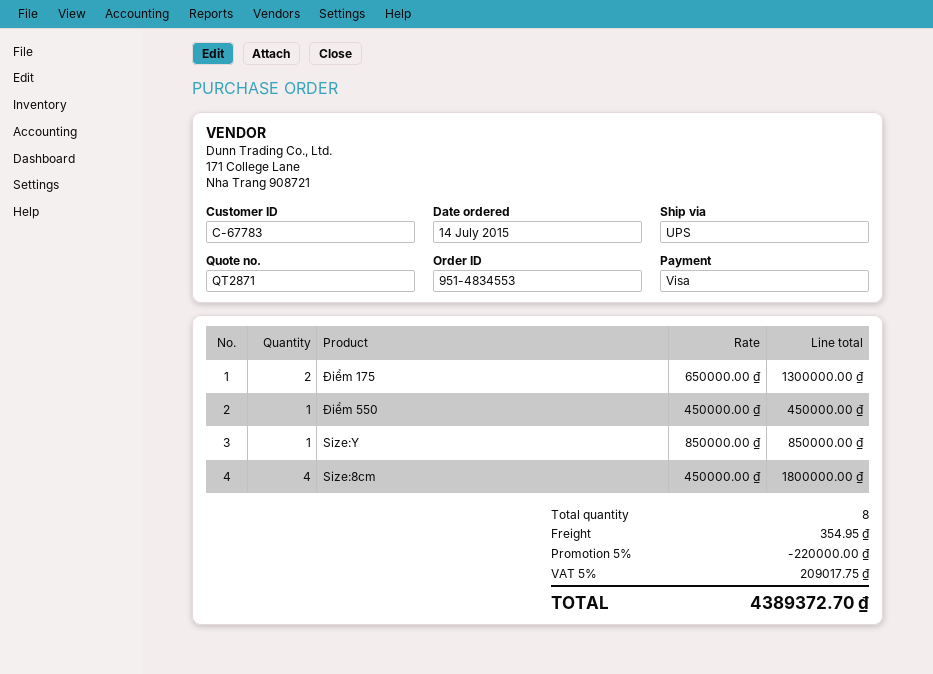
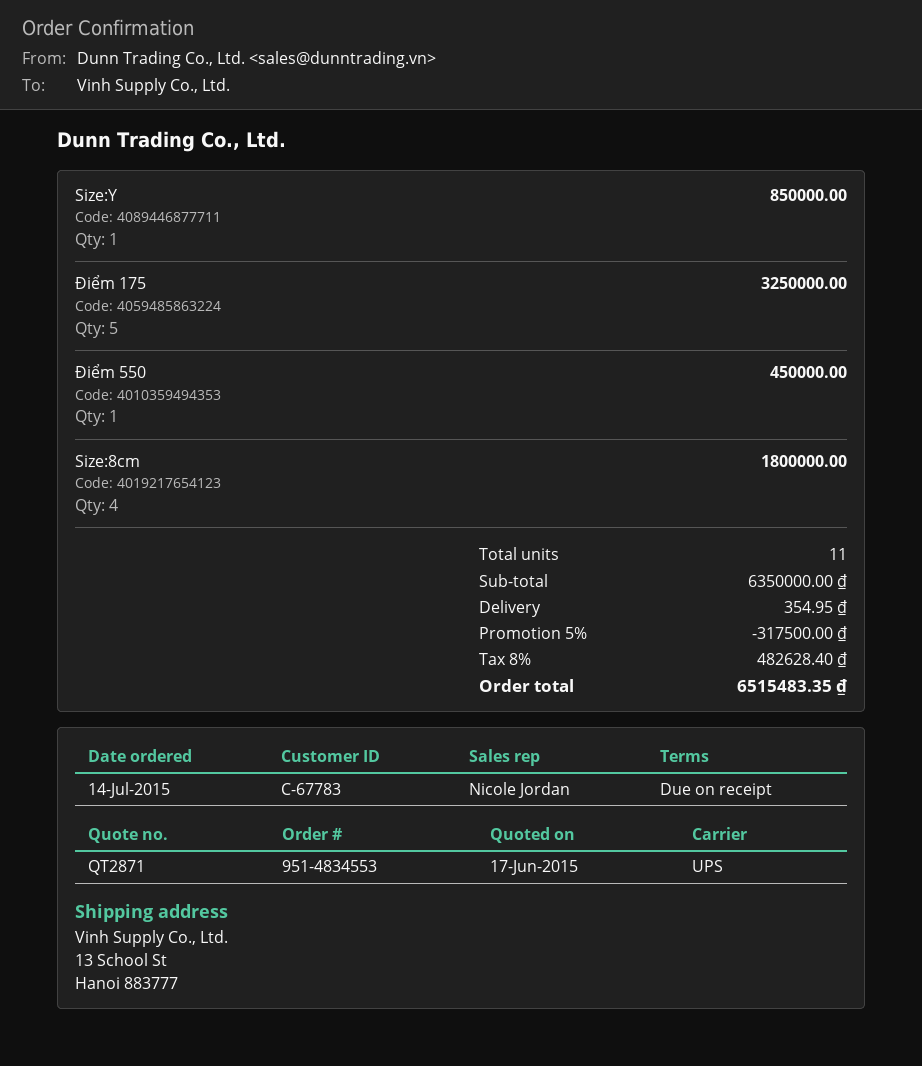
Điểm 175: 2 for 1300000.00 -> 5 for 3250000.00
total quantity: 8 -> 11
discount: 5% = 220000.00 -> 5% = 317500.00
tax: 5% = 209017.75 -> 8% = 482628.40
total: 4389372.70 -> 6515483.35

